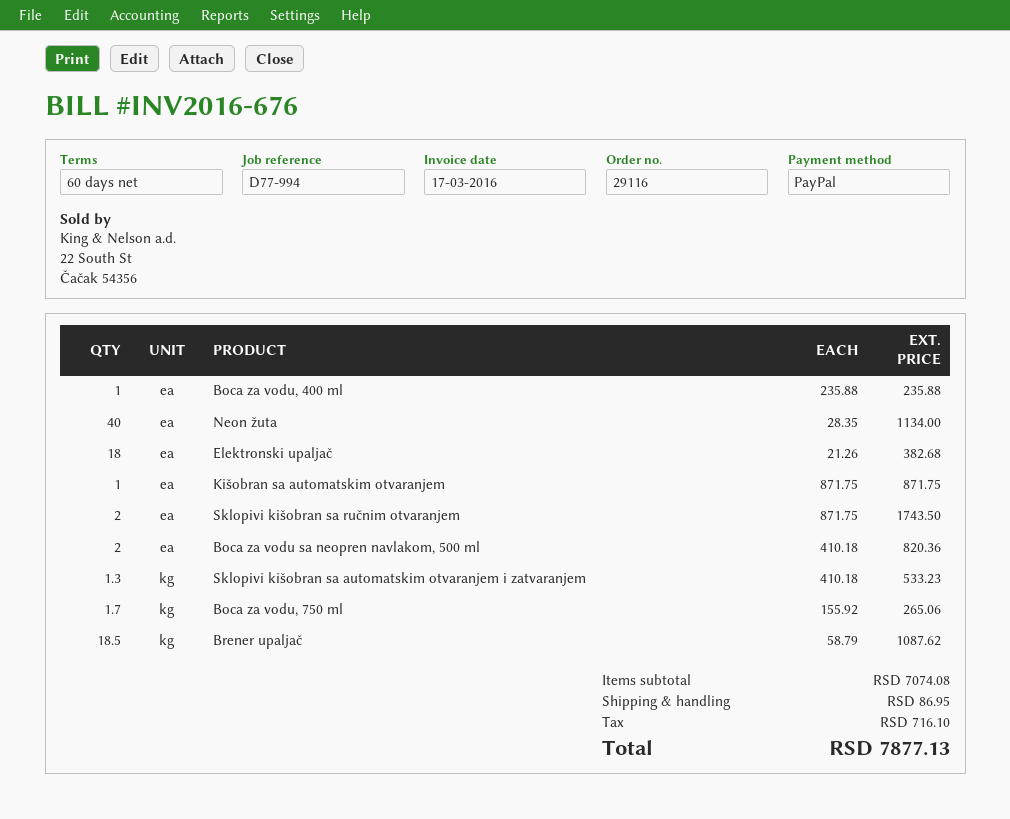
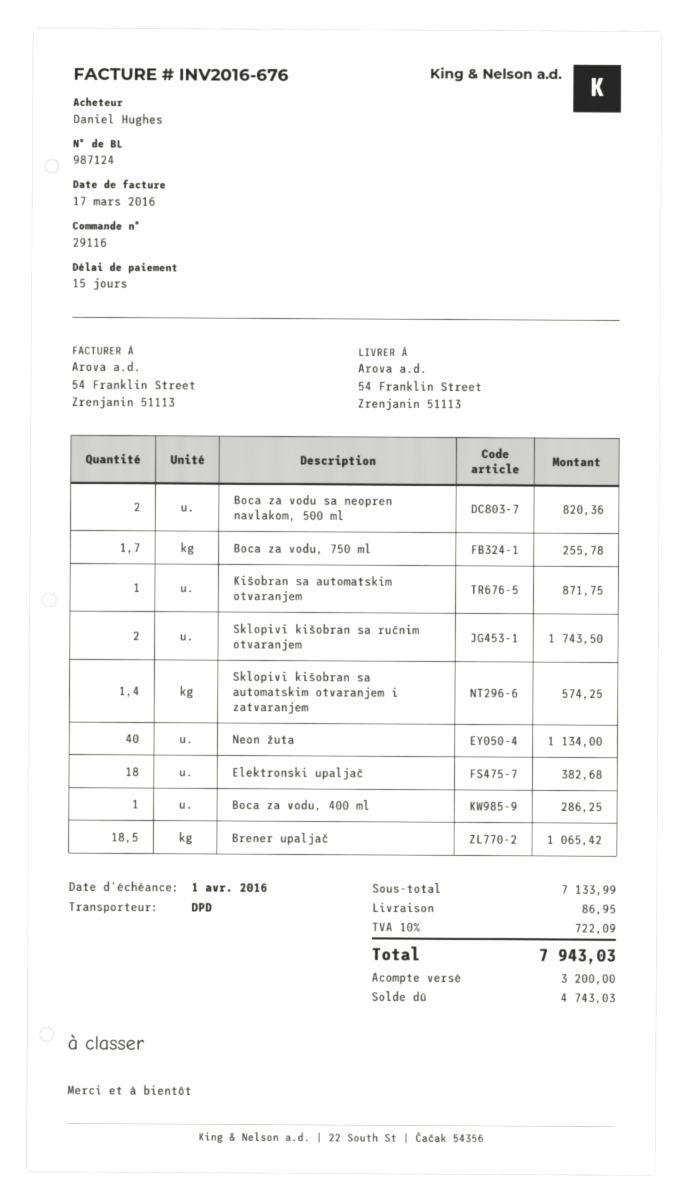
payment terms: 60 days -> 15 days
Boca za vodu, 400 ml: 1 for 235.88 -> 1 for 286.25
Sklopivi kišobran sa automatskim otvaranjem i zatvaranjem: 1.3 for 533.23 -> 1.4 for 574.25
Boca za vodu, 750 ml: 1.7 for 265.06 -> 1.7 for 255.78
Brener upaljač: 18.5 for 1087.62 -> 18.5 for 1065.42
subtotal: 7074.08 -> 7133.99
tax: 716.10 -> 722.09
total: 7877.13 -> 7943.03

